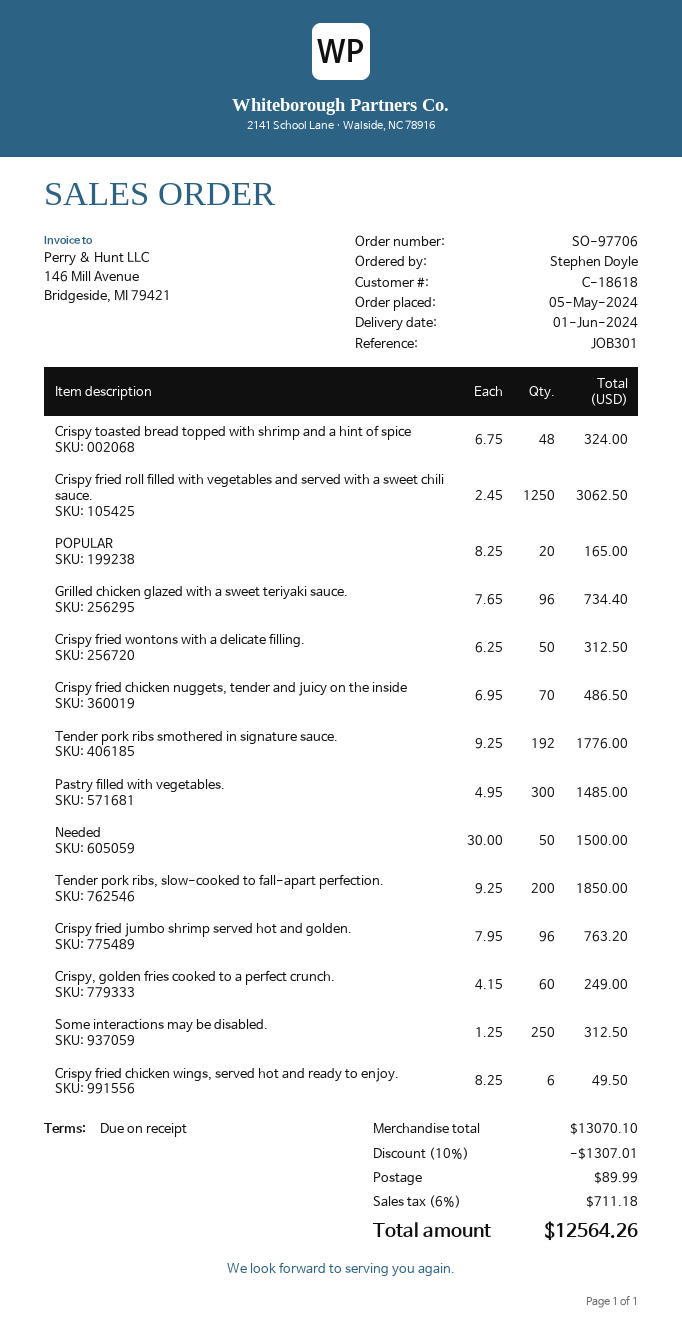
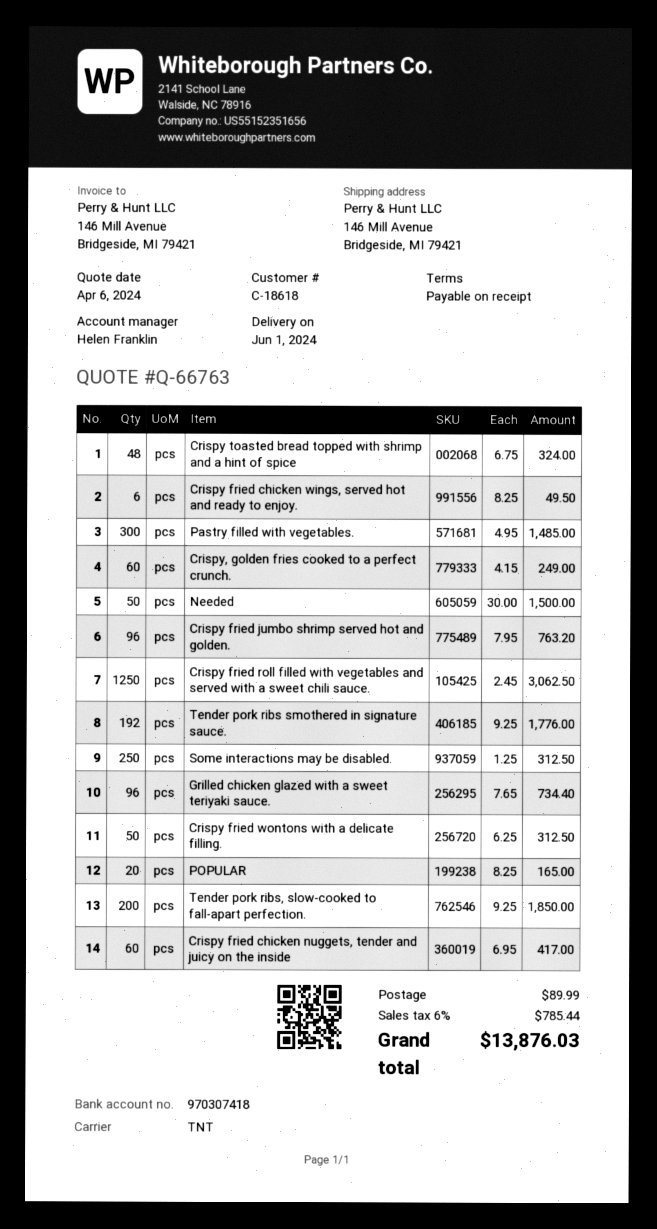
Crispy fried chicken nuggets, tender and juicy on the inside: 70 x 6.95 = 486.50 -> 60 x 6.95 = 417.00
discount: 10% = 1307.01 -> none
tax: 6% = 711.18 -> 6% = 785.44
total: 12564.26 -> 13876.03

